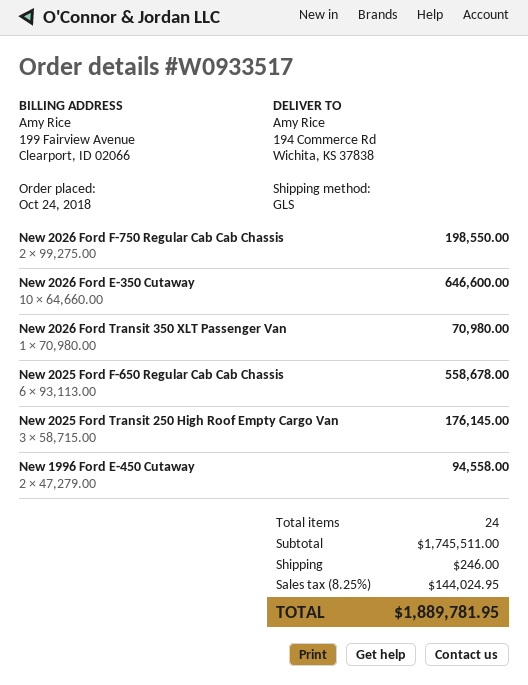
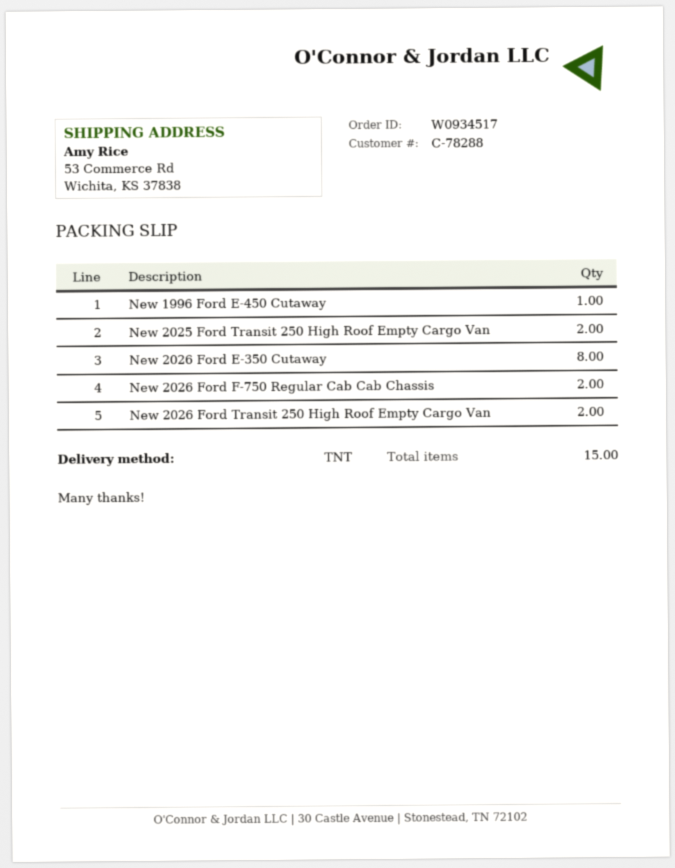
order number: W0933517 -> W0934517
shipping method: GLS -> TNT
ship to: 194 Commerce Rd, Wichita, KS 37838 -> 53 Commerce Rd, Wichita, KS 37838
New 2026 Ford E-350 Cutaway: 10 -> 8
New 2026 Ford Transit 350 XLT Passenger Van: 1 -> none
New 2025 Ford F-650 Regular Cab Cab Chassis: 6 -> none
New 2025 Ford Transit 250 High Roof Empty Cargo Van: 3 -> 2
New 1996 Ford E-450 Cutaway: 2 -> 1
New 2026 Ford Transit 250 High Roof Empty Cargo Van: none -> 2
total quantity: 24 -> 15

